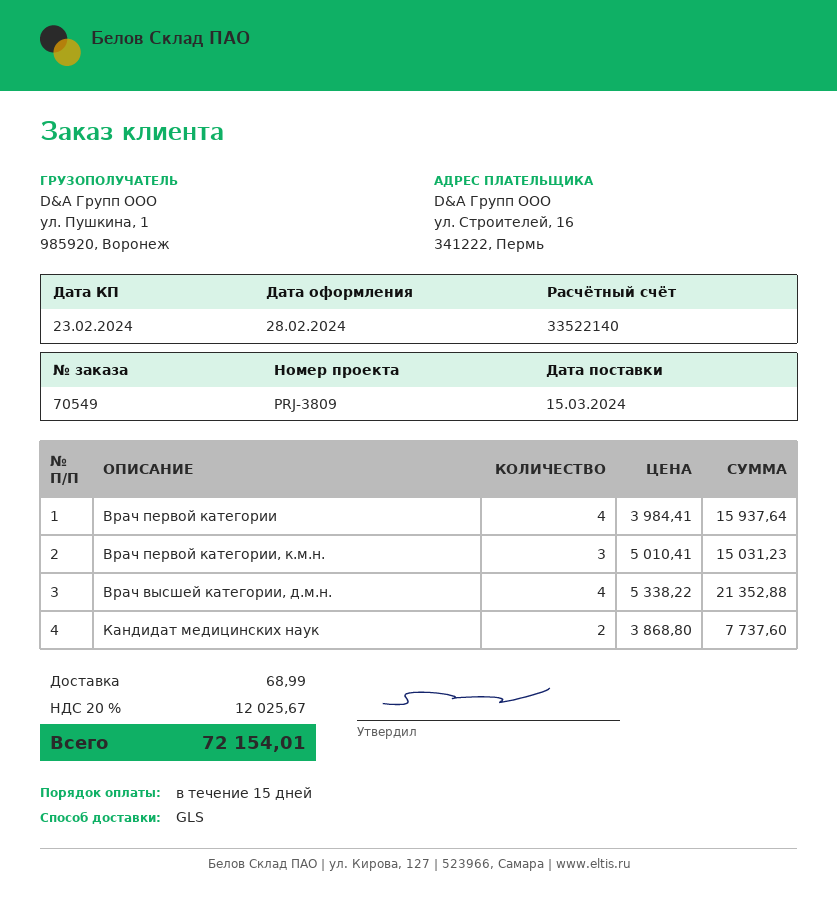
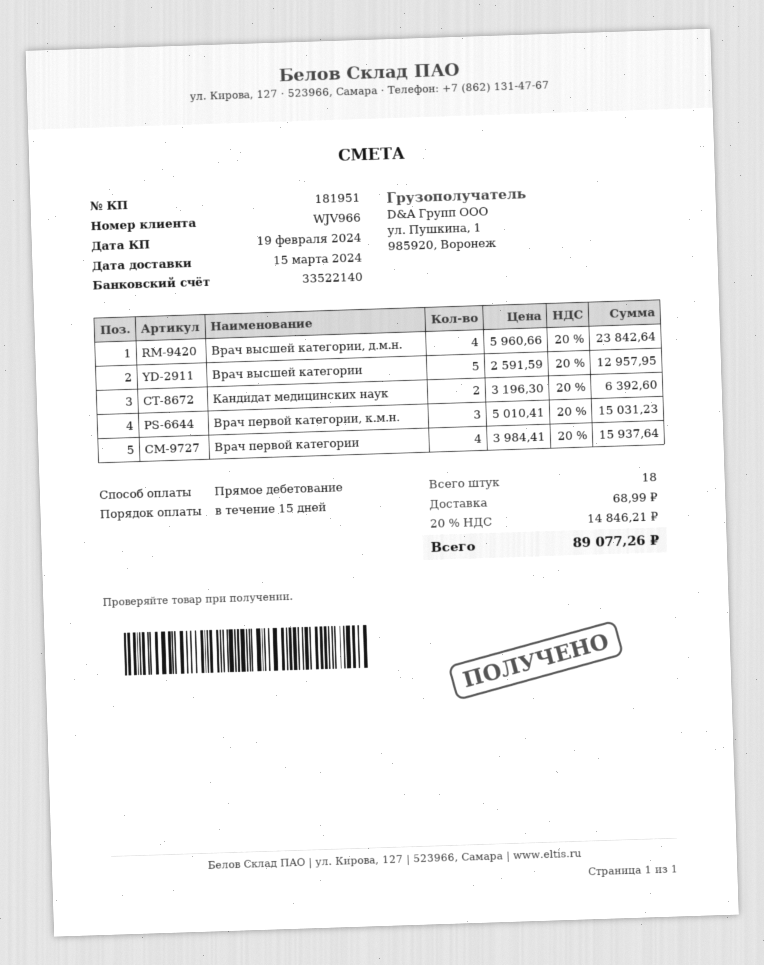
quote date: 2024-02-23 -> 2024-02-19
Врач высшей категории, д.м.н.: 4 x 5338.22 = 21352.88 -> 4 x 5960.66 = 23842.64
Кандидат медицинских наук: 2 x 3868.80 = 7737.60 -> 2 x 3196.30 = 6392.60
Врач высшей категории: none -> 5 x 2591.59 = 12957.95
tax: 20% = 12025.67 -> 20% = 14846.21
total: 72154.01 -> 89077.26

